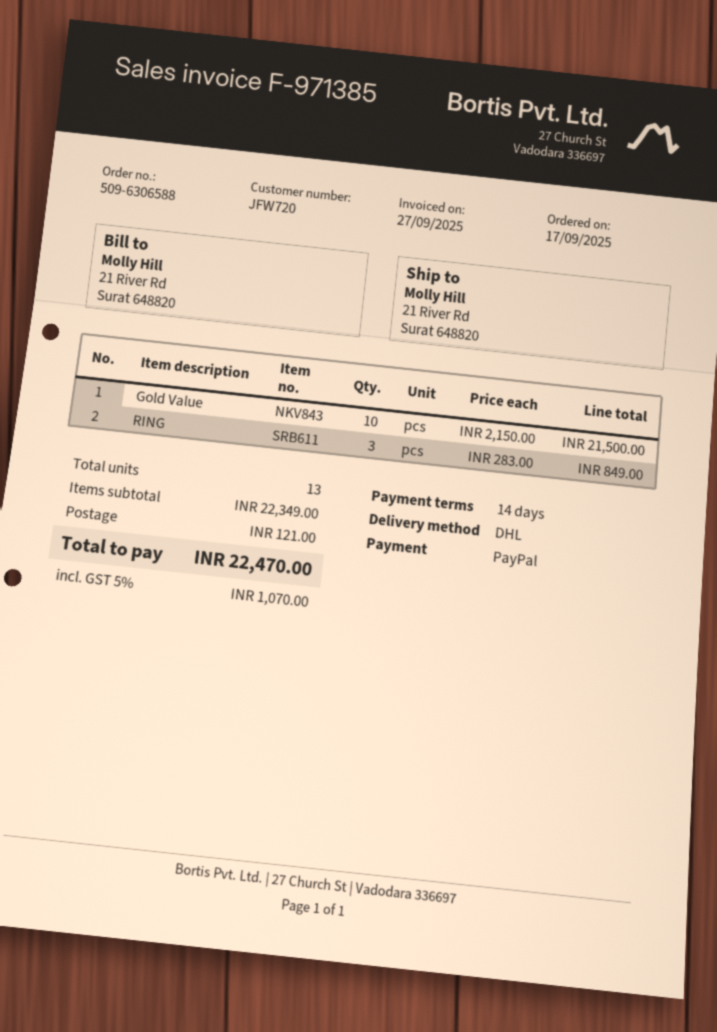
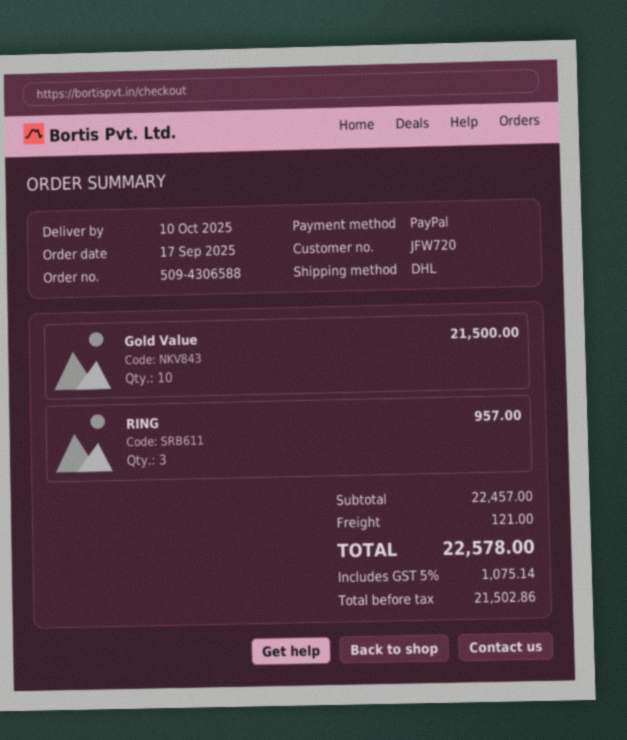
order number: 509-6306588 -> 509-4306588
RING: 3 for 849.00 -> 3 for 957.00
subtotal: 22349.00 -> 22457.00
tax: 5% = 1070.00 -> 5% = 1075.14
total: 22470.00 -> 22578.00

